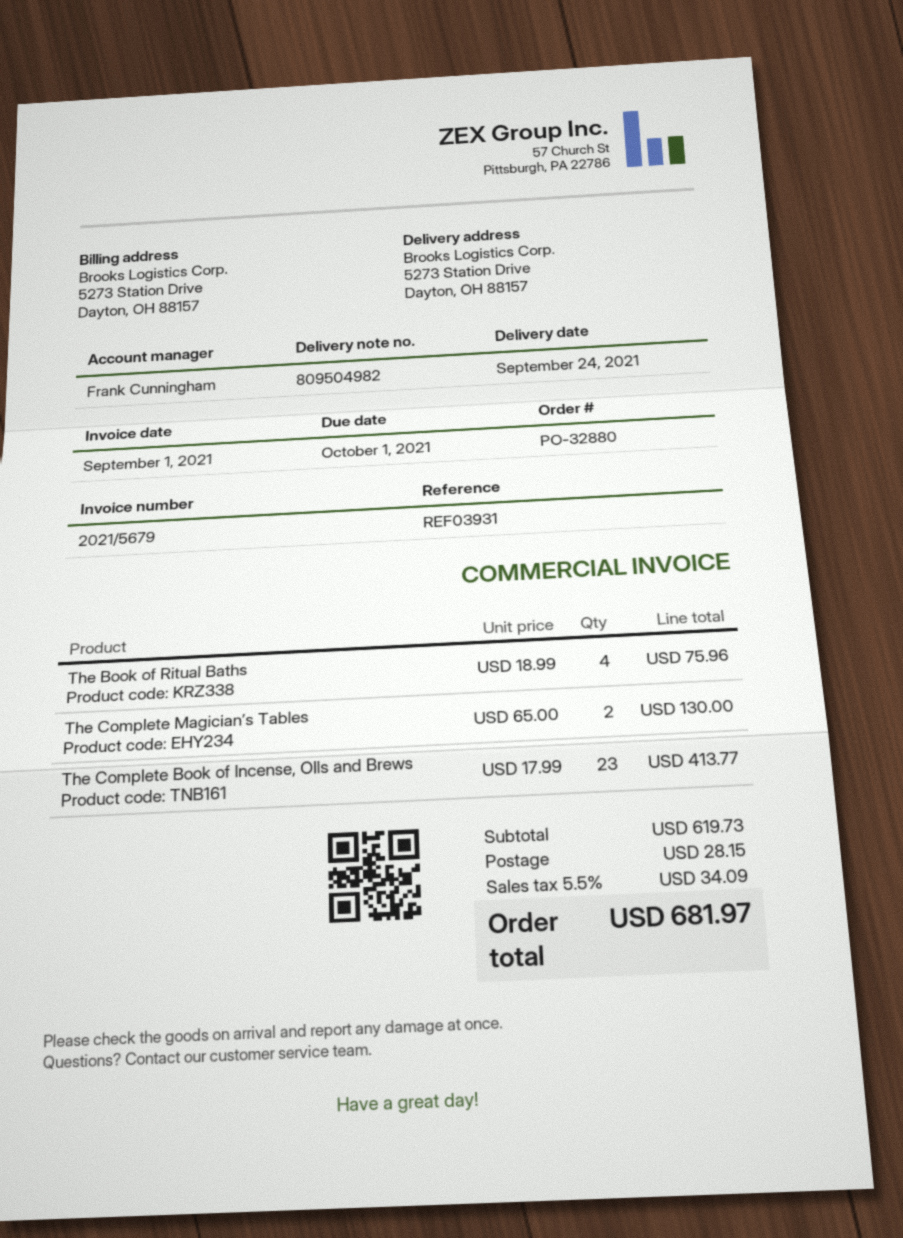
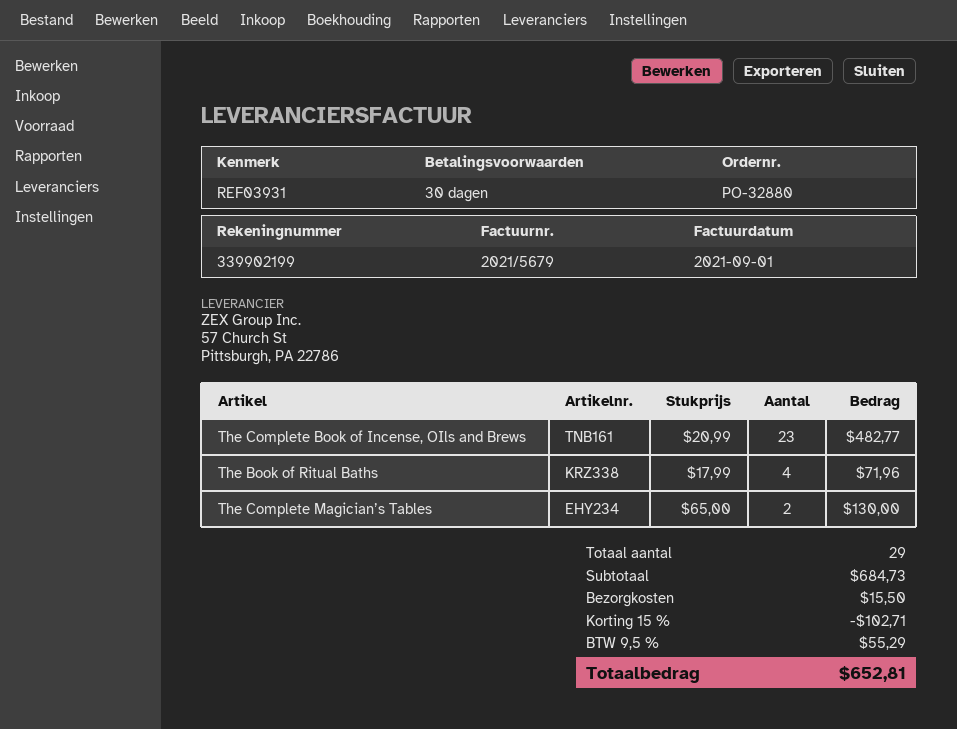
The Book of Ritual Baths: 4 x 18.99 = 75.96 -> 4 x 17.99 = 71.96
The Complete Book of Incense, OIls and Brews: 23 x 17.99 = 413.77 -> 23 x 20.99 = 482.77
subtotal: 619.73 -> 684.73
discount: none -> 15% = 102.71
shipping: 28.15 -> 15.50
tax: 5.5% = 34.09 -> 9.5% = 55.29
total: 681.97 -> 652.81

